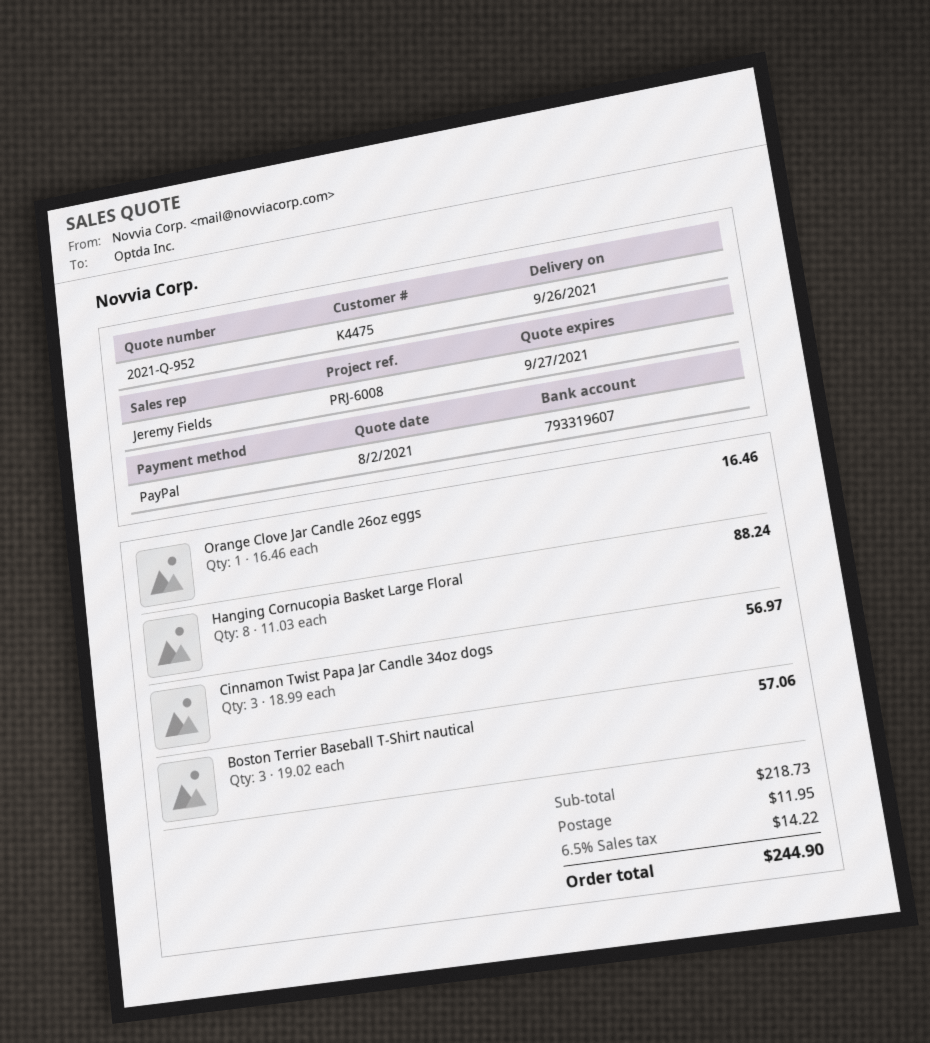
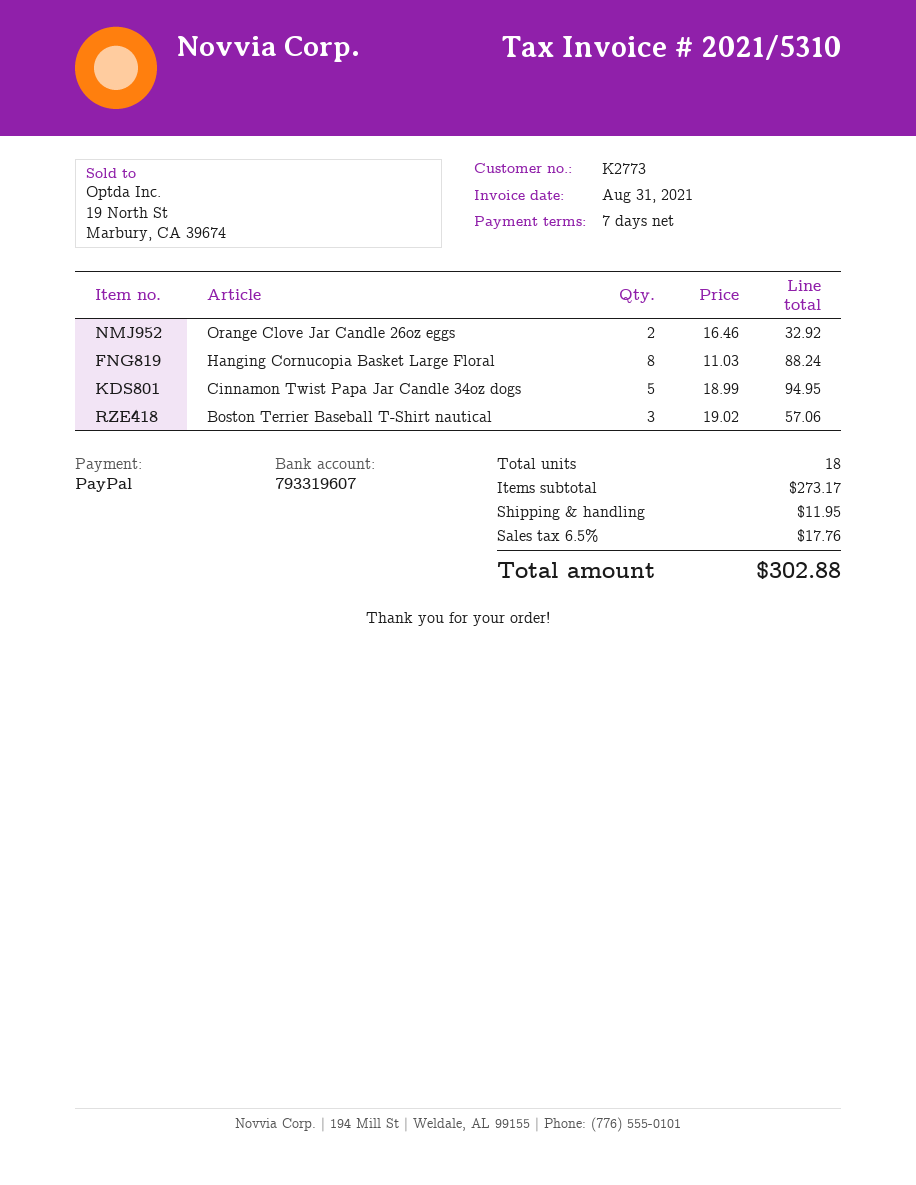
customer number: K4475 -> K2773
Orange Clove Jar Candle 26oz eggs: 1 x 16.46 = 16.46 -> 2 x 16.46 = 32.92
Cinnamon Twist Papa Jar Candle 34oz dogs: 3 x 18.99 = 56.97 -> 5 x 18.99 = 94.95
subtotal: 218.73 -> 273.17
tax: 6.5% = 14.22 -> 6.5% = 17.76
total: 244.90 -> 302.88

